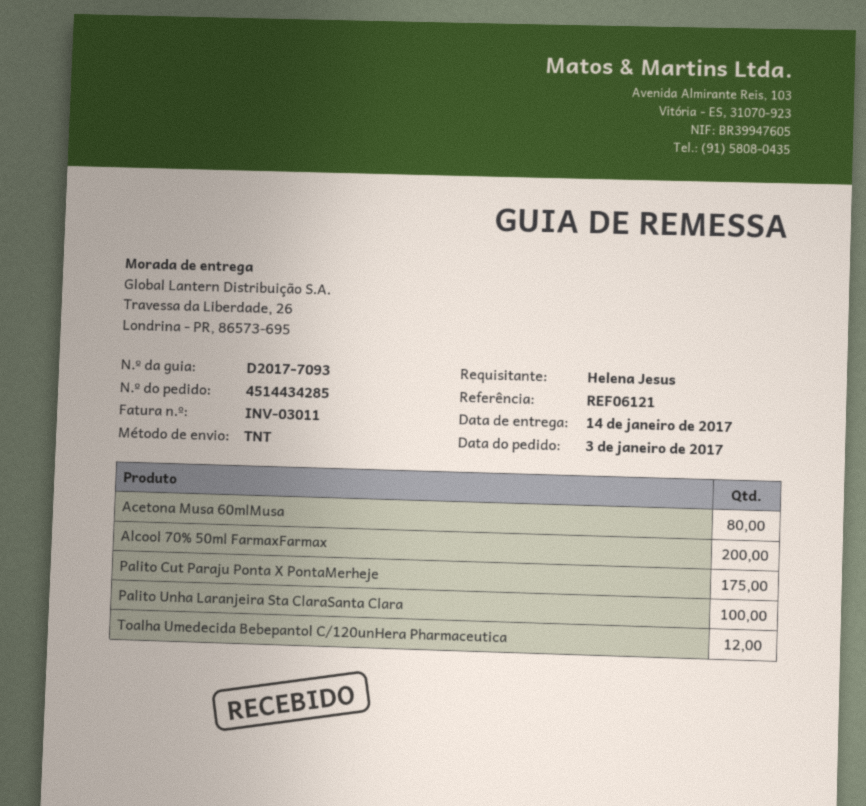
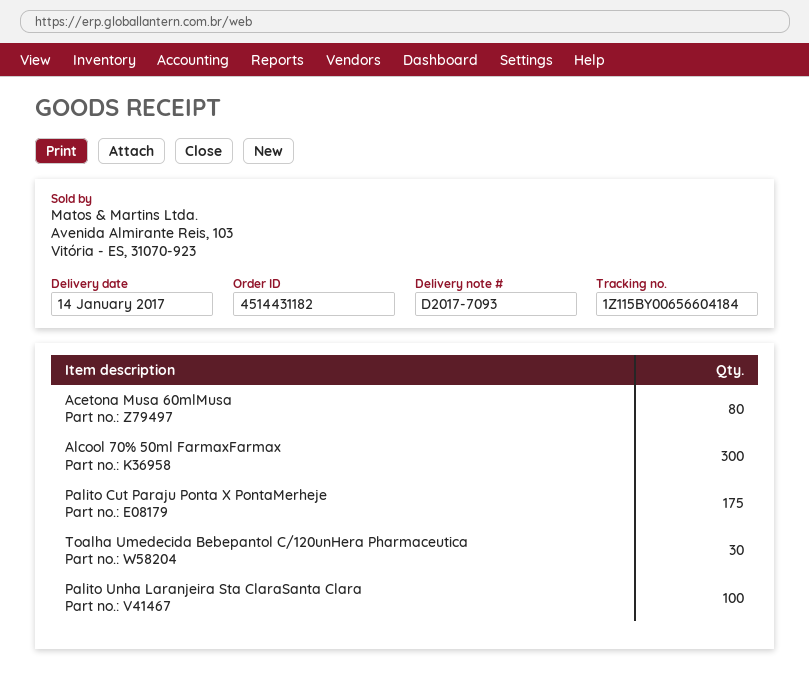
order number: 4514434285 -> 4514431182
Alcool 70% 50ml FarmaxFarmax: 200 -> 300
Toalha Umedecida Bebepantol C/120unHera Pharmaceutica: 12 -> 30

